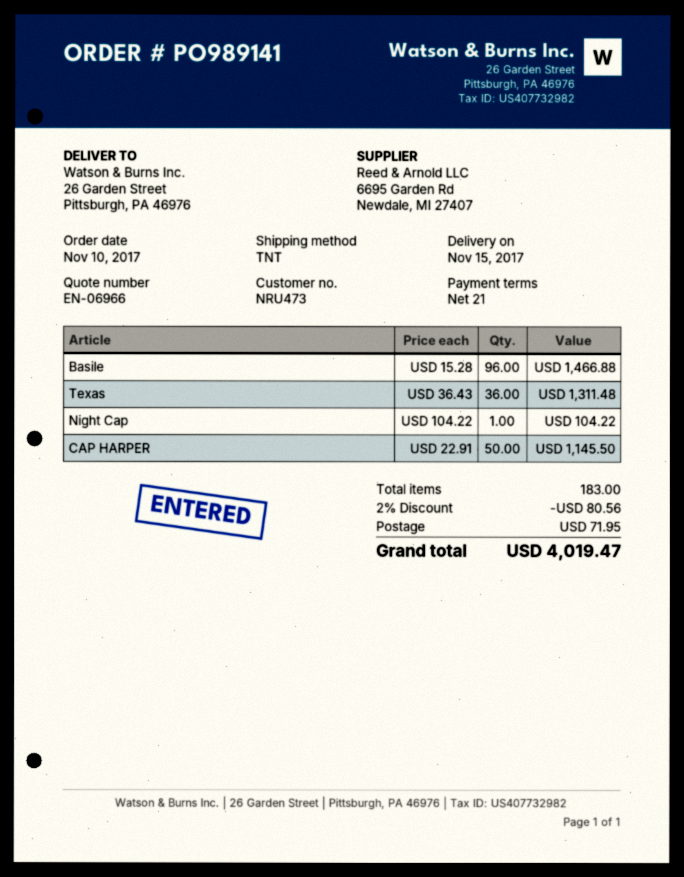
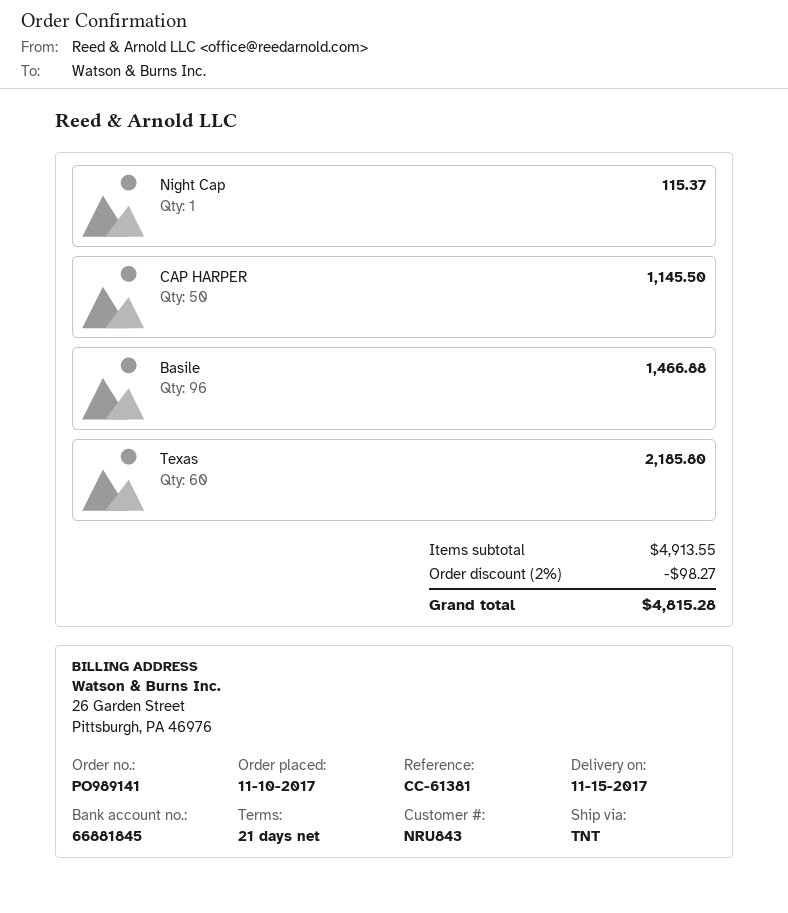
customer number: NRU473 -> NRU843
Texas: 36 for 1311.48 -> 60 for 2185.80
Night Cap: 1 for 104.22 -> 1 for 115.37
discount: 2% = 80.56 -> 2% = 98.27
shipping: 71.95 -> none
total: 4019.47 -> 4815.28

